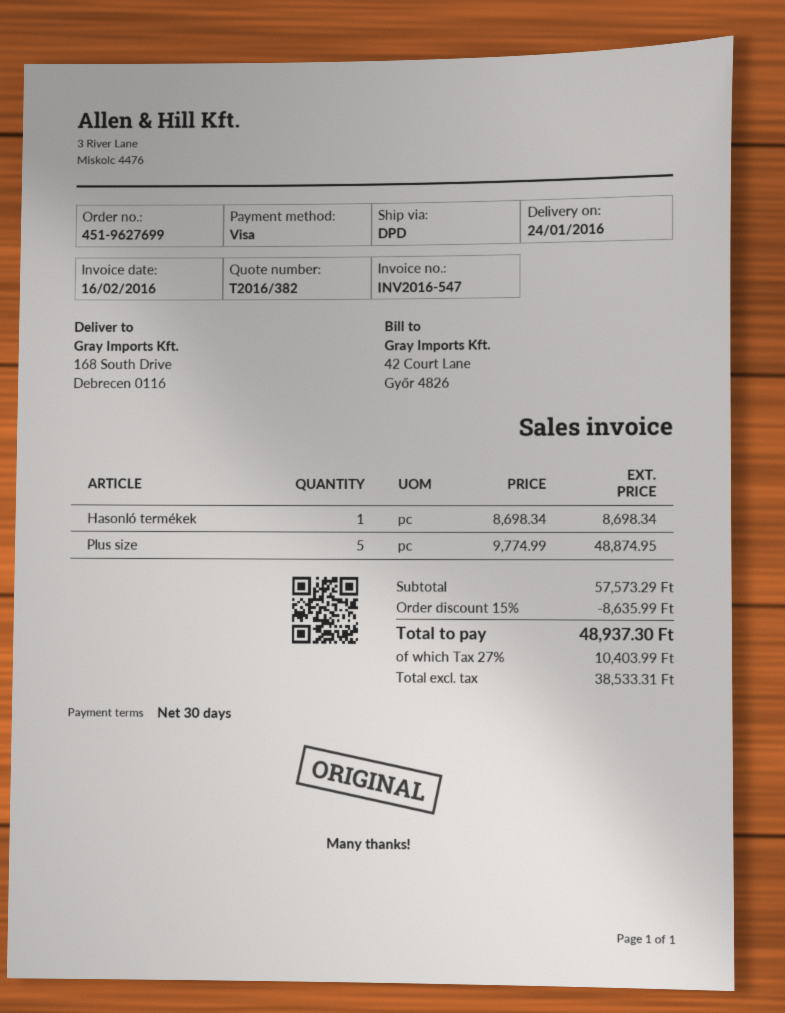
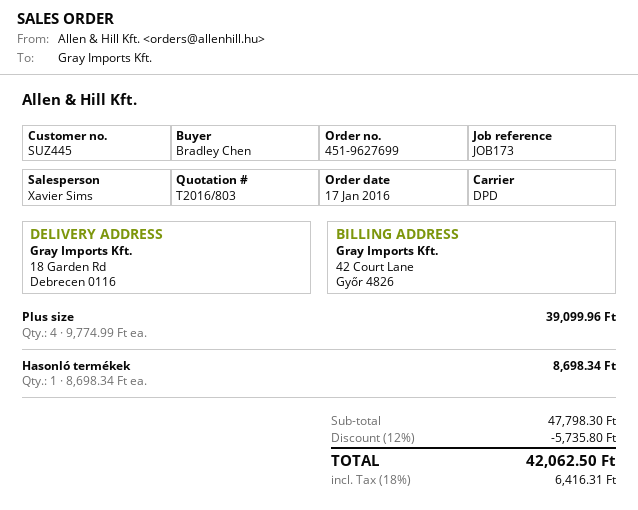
quote number: T2016/382 -> T2016/803
ship to: 168 South Drive, Debrecen 0116 -> 18 Garden Rd, Debrecen 0116
Plus size: 5 x 9774.99 = 48874.95 -> 4 x 9774.99 = 39099.96
subtotal: 57573.29 -> 47798.30
discount: 15% = 8635.99 -> 12% = 5735.80
tax: 27% = 10403.99 -> 18% = 6416.31
total: 48937.30 -> 42062.50

